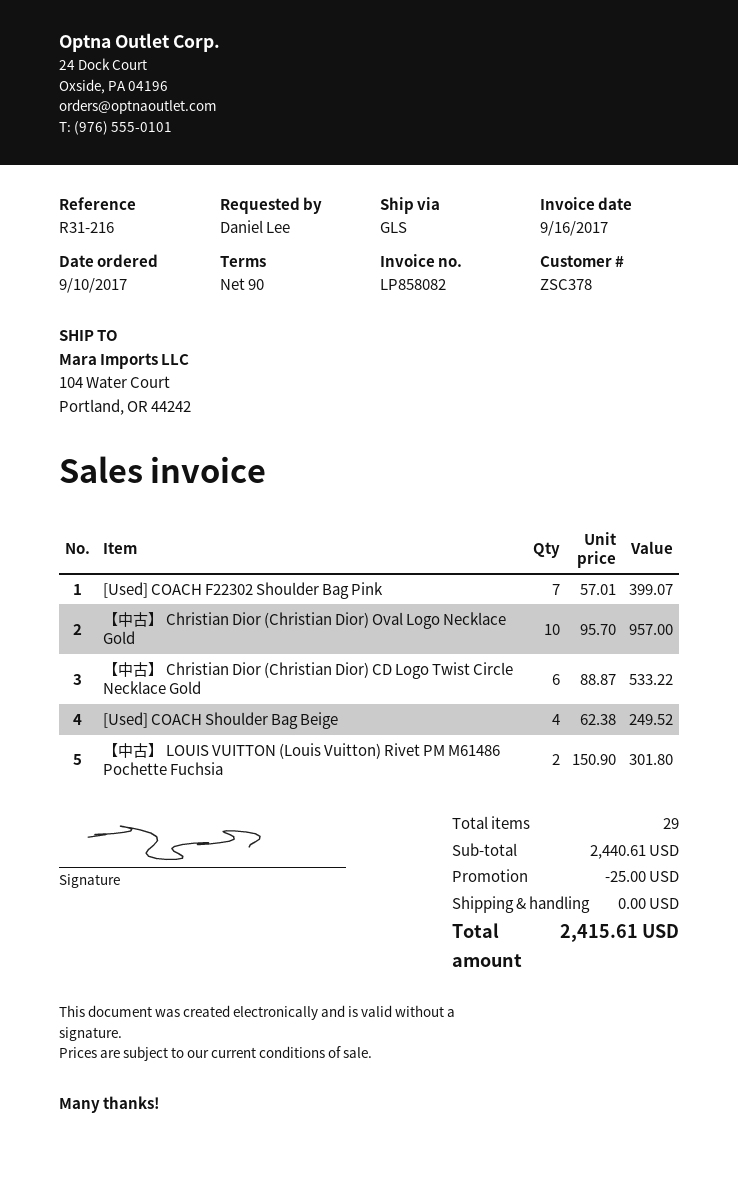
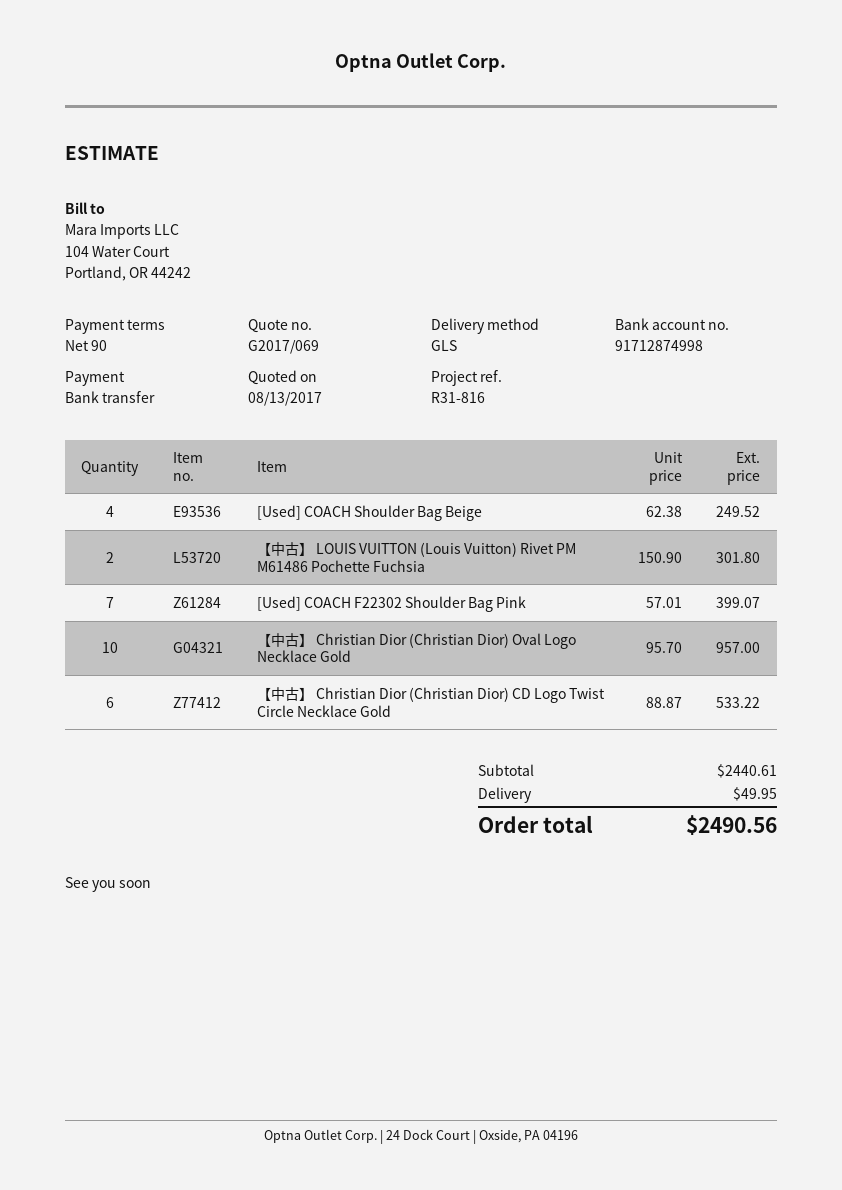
reference: R31-216 -> R31-816
discount: 25.00 -> none
shipping: 0.00 -> 49.95
total: 2415.61 -> 2490.56

